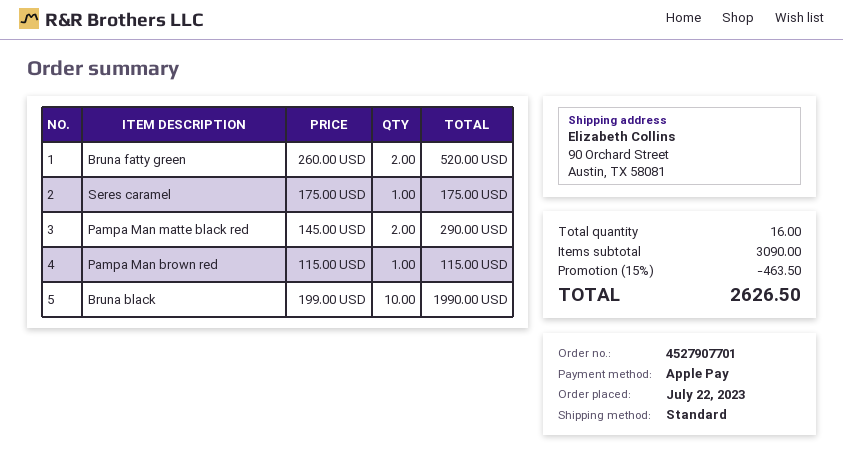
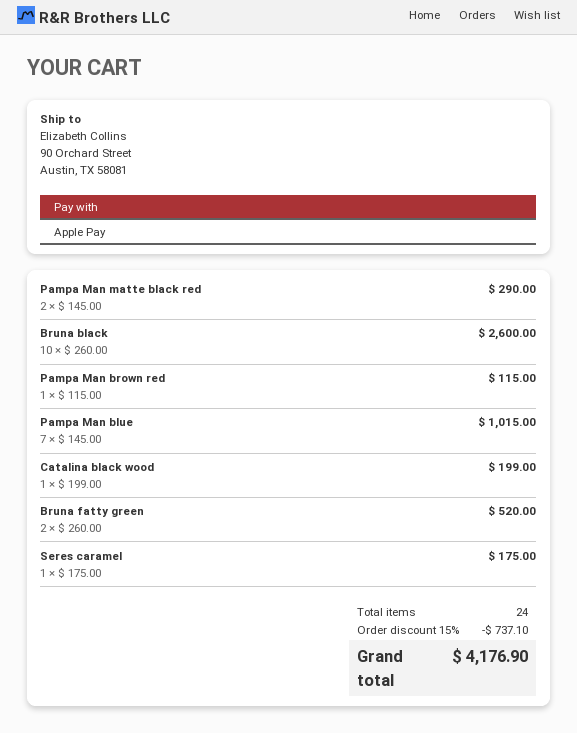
Bruna black: 10 x 199.00 = 1990.00 -> 10 x 260.00 = 2600.00
Pampa Man blue: none -> 7 x 145.00 = 1015.00
Catalina black wood: none -> 1 x 199.00 = 199.00
total quantity: 16 -> 24
discount: 15% = 463.50 -> 15% = 737.10
total: 2626.50 -> 4176.90

